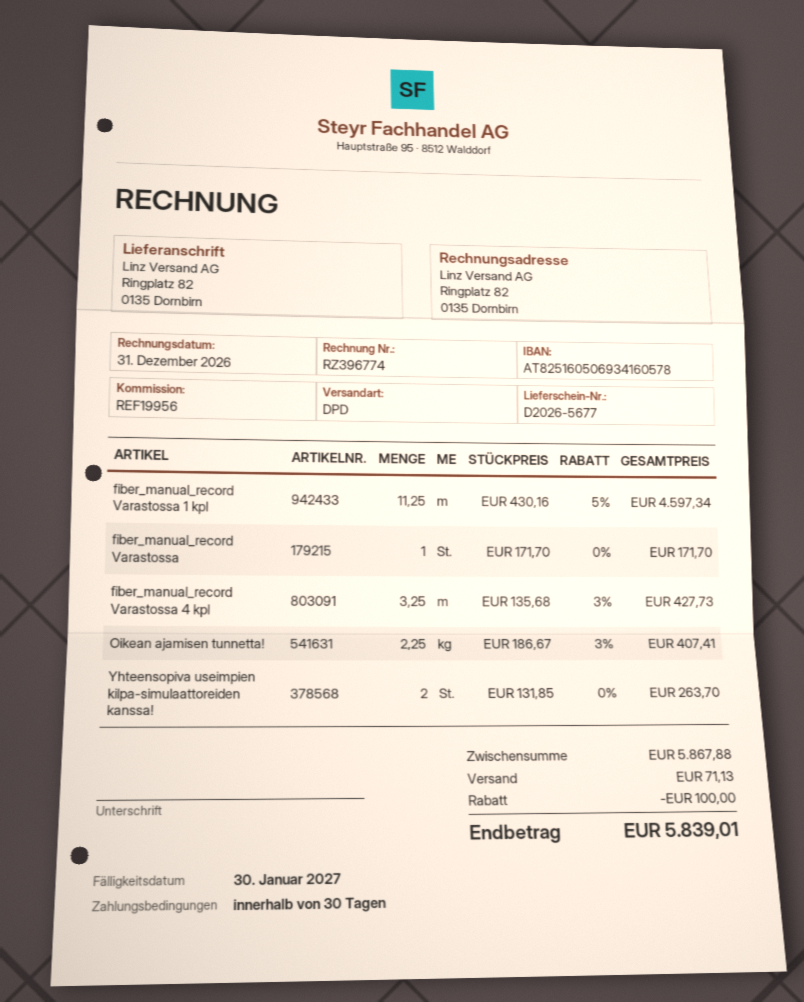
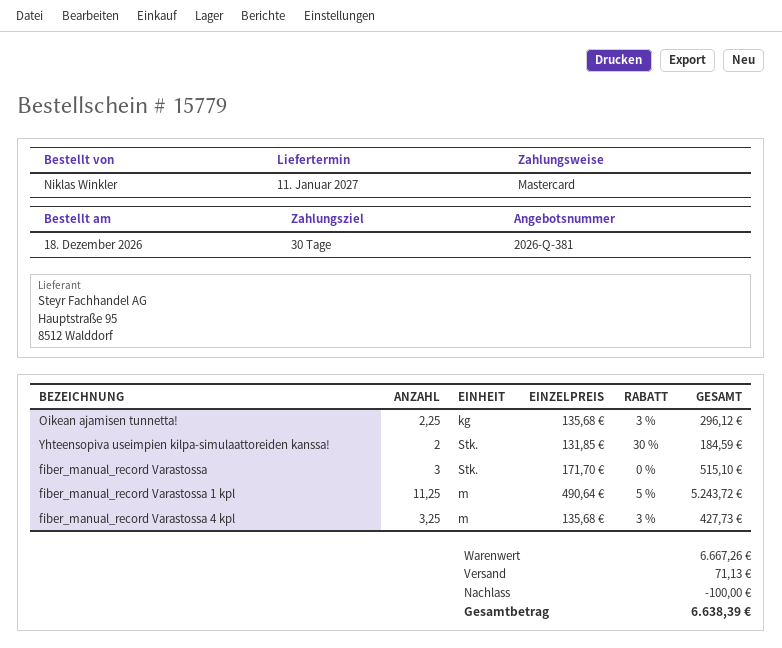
fiber_manual_record Varastossa 1 kpl: 11.25 x 430.16 - 5% = 4597.34 -> 11.25 x 490.64 - 5% = 5243.72
fiber_manual_record Varastossa: 1 x 171.70 = 171.70 -> 3 x 171.70 = 515.10
Oikean ajamisen tunnetta!: 2.25 x 186.67 - 3% = 407.41 -> 2.25 x 135.68 - 3% = 296.12
Yhteensopiva useimpien kilpa-simulaattoreiden kanssa!: 2 x 131.85 = 263.70 -> 2 x 131.85 - 30% = 184.59
subtotal: 5867.88 -> 6667.26
total: 5839.01 -> 6638.39

